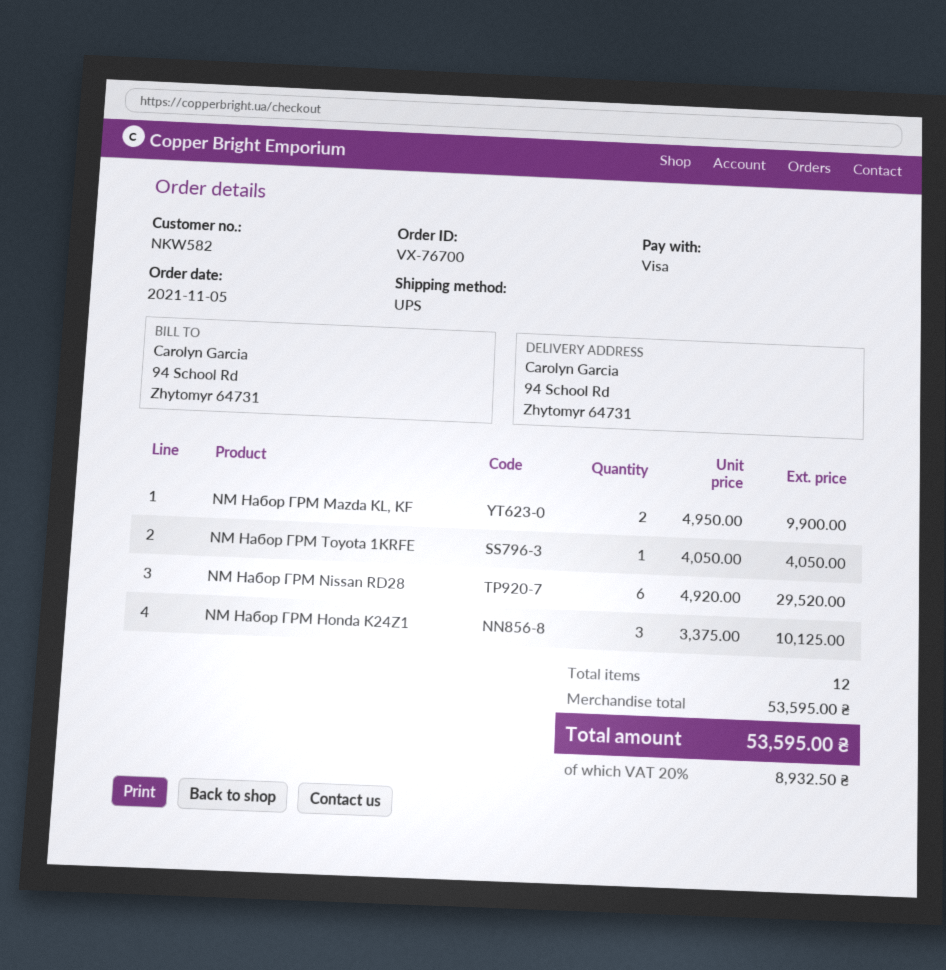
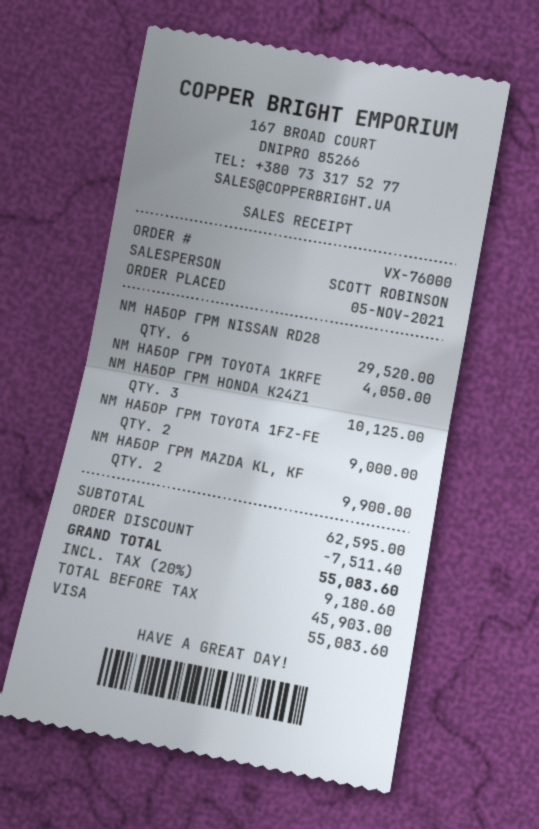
order number: VX-76700 -> VX-76000
NM НАБОР ГРМ TOYOTA 1FZ-FE: none -> 2 for 9000.00
subtotal: 53595.00 -> 62595.00
discount: none -> 7511.40
tax: 20% = 8932.50 -> 20% = 9180.60
total: 53595.00 -> 55083.60

